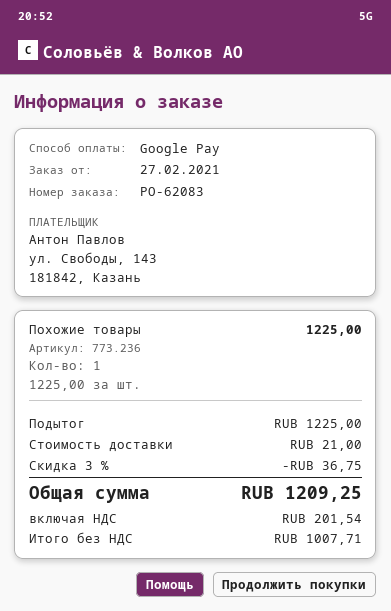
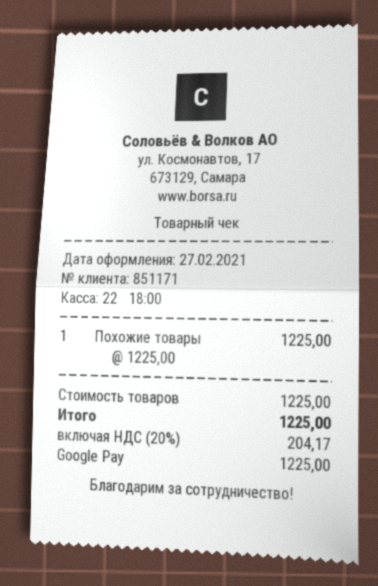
discount: 3% = 36.75 -> none
shipping: 21.00 -> none
tax: 201.54 -> 204.17
total: 1209.25 -> 1225.00

